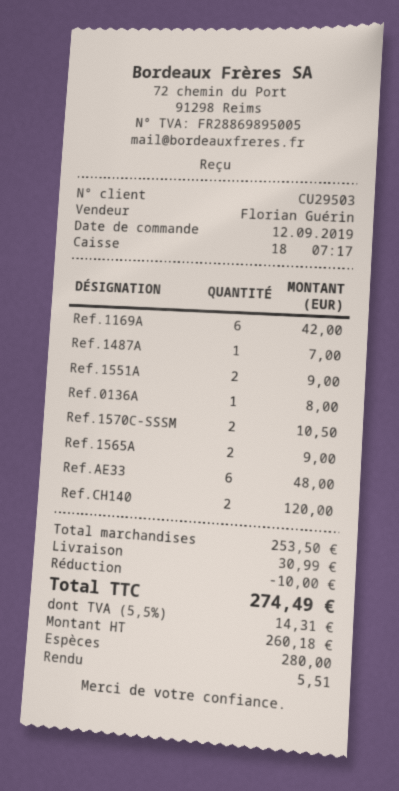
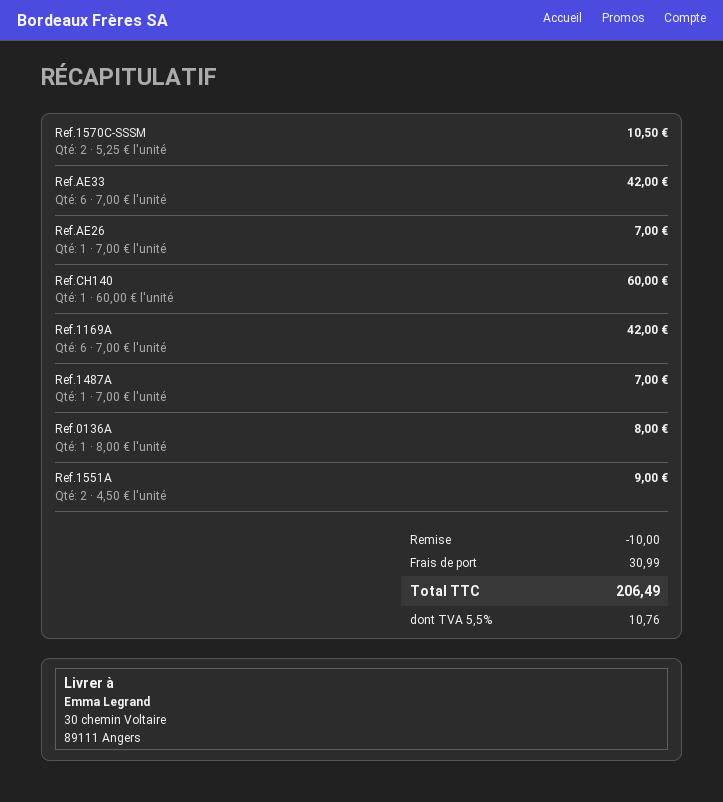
Ref.1565A: 2 for 9.00 -> none
Ref.AE33: 6 for 48.00 -> 6 for 42.00
Ref.CH140: 2 for 120.00 -> 1 for 60.00
Ref.AE26: none -> 1 for 7.00
tax: 5.5% = 14.31 -> 5.5% = 10.76
total: 274.49 -> 206.49

